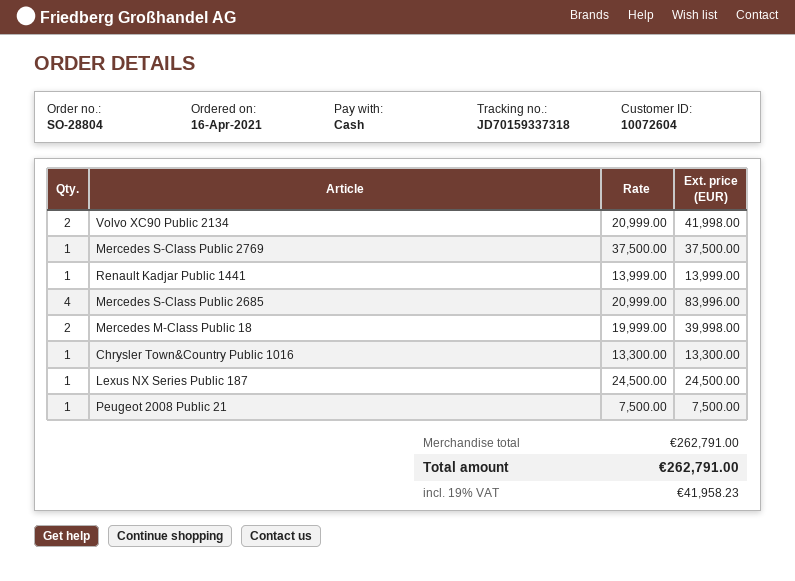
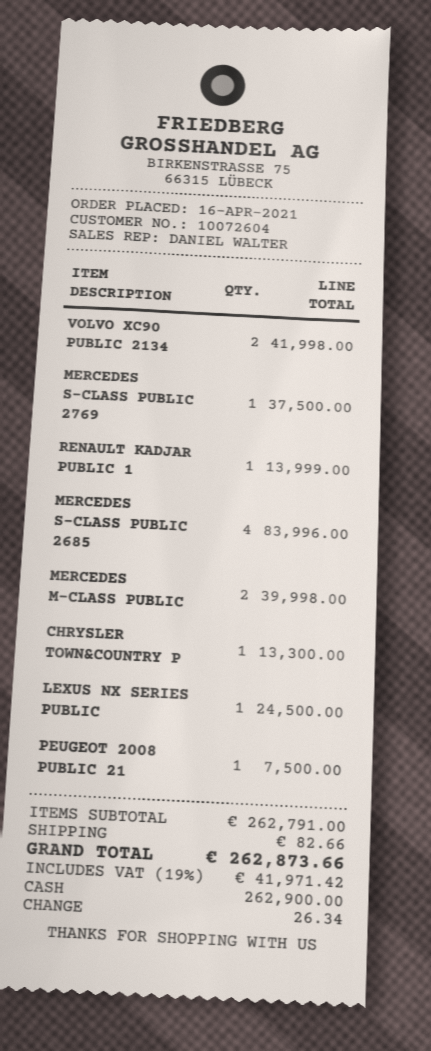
shipping: none -> 82.66
tax: 19% = 41958.23 -> 19% = 41971.42
total: 262791.00 -> 262873.66

